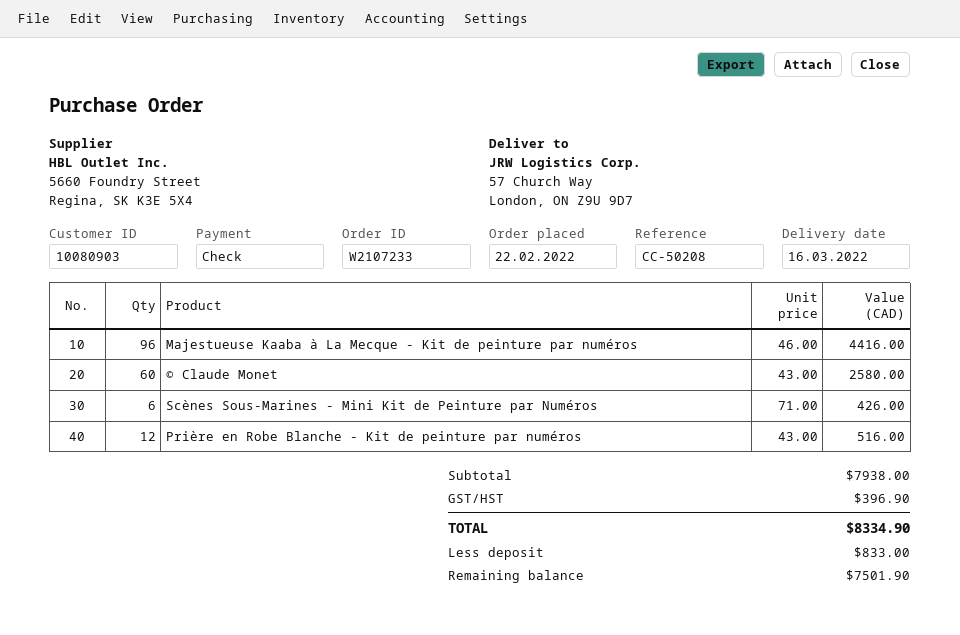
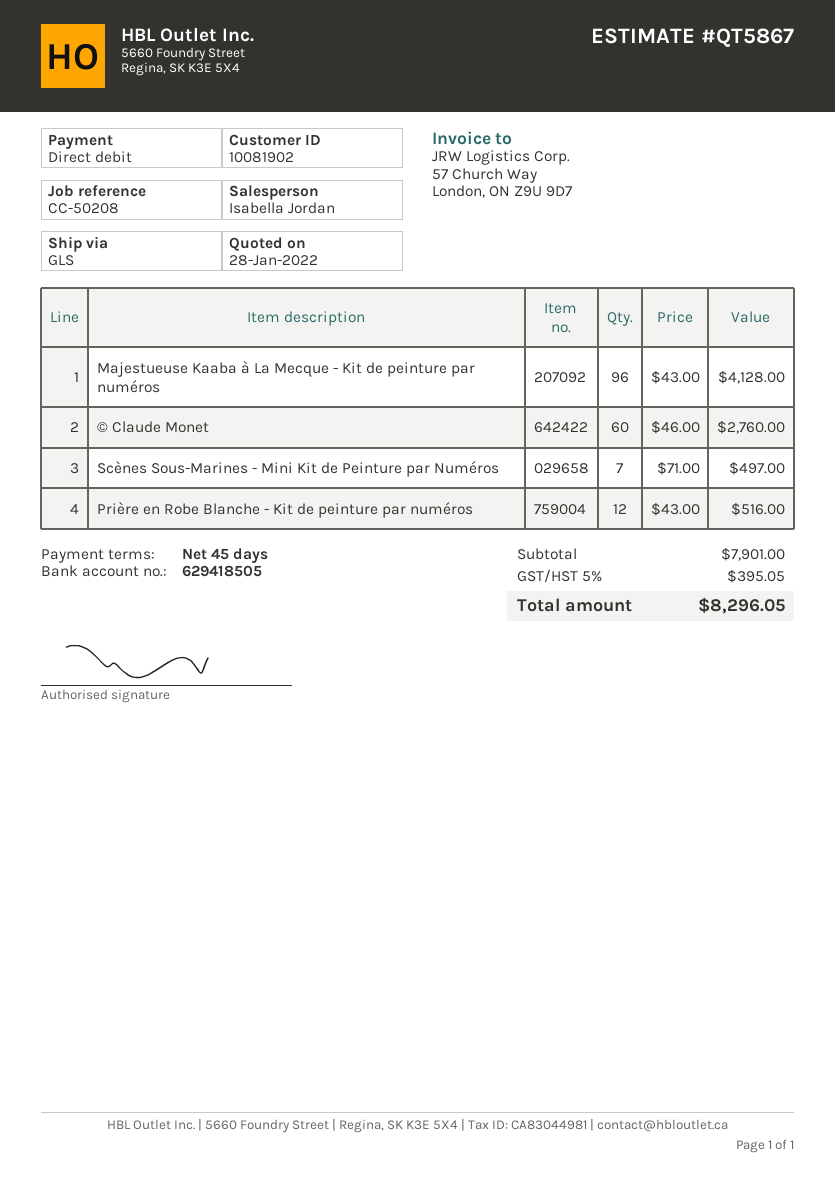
customer number: 10080903 -> 10081902
payment method: cheque -> direct debit
Majestueuse Kaaba à La Mecque - Kit de peinture par numéros: 96 x 46.00 = 4416.00 -> 96 x 43.00 = 4128.00
© Claude Monet: 60 x 43.00 = 2580.00 -> 60 x 46.00 = 2760.00
Scènes Sous-Marines - Mini Kit de Peinture par Numéros: 6 x 71.00 = 426.00 -> 7 x 71.00 = 497.00
subtotal: 7938.00 -> 7901.00
tax: 396.90 -> 395.05
total: 8334.90 -> 8296.05

